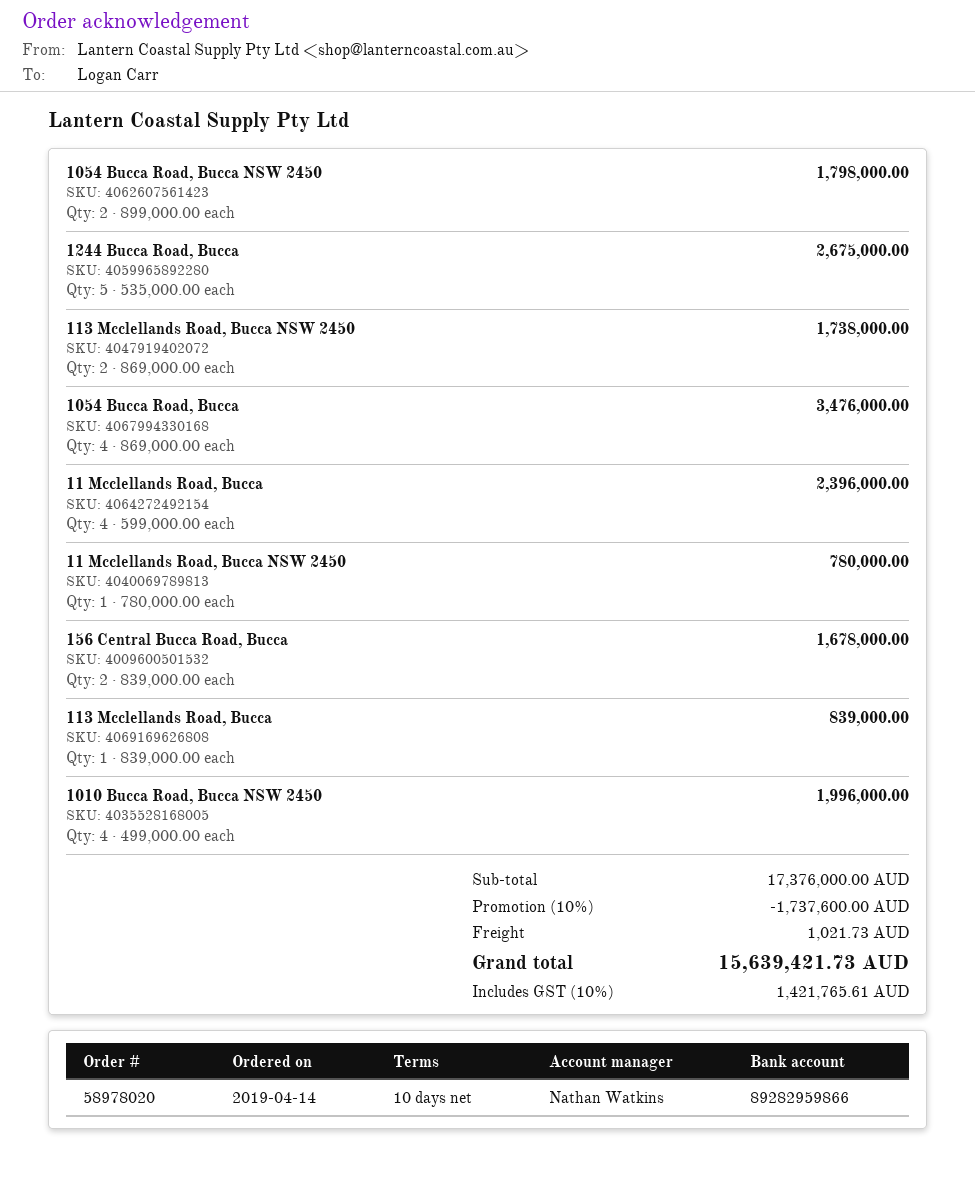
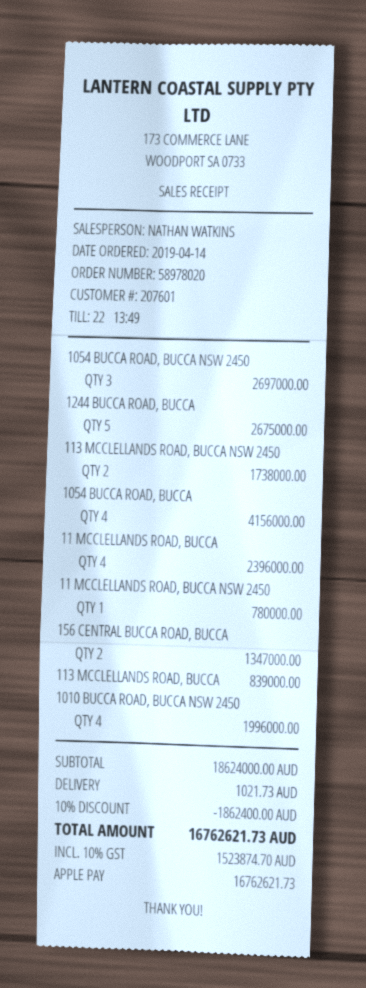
1054 Bucca Road, Bucca NSW 2450: 2 for 1798000.00 -> 3 for 2697000.00
1054 Bucca Road, Bucca: 4 for 3476000.00 -> 4 for 4156000.00
156 Central Bucca Road, Bucca: 2 for 1678000.00 -> 2 for 1347000.00
subtotal: 17376000.00 -> 18624000.00
discount: 10% = 1737600.00 -> 10% = 1862400.00
tax: 10% = 1421765.61 -> 10% = 1523874.70
total: 15639421.73 -> 16762621.73

